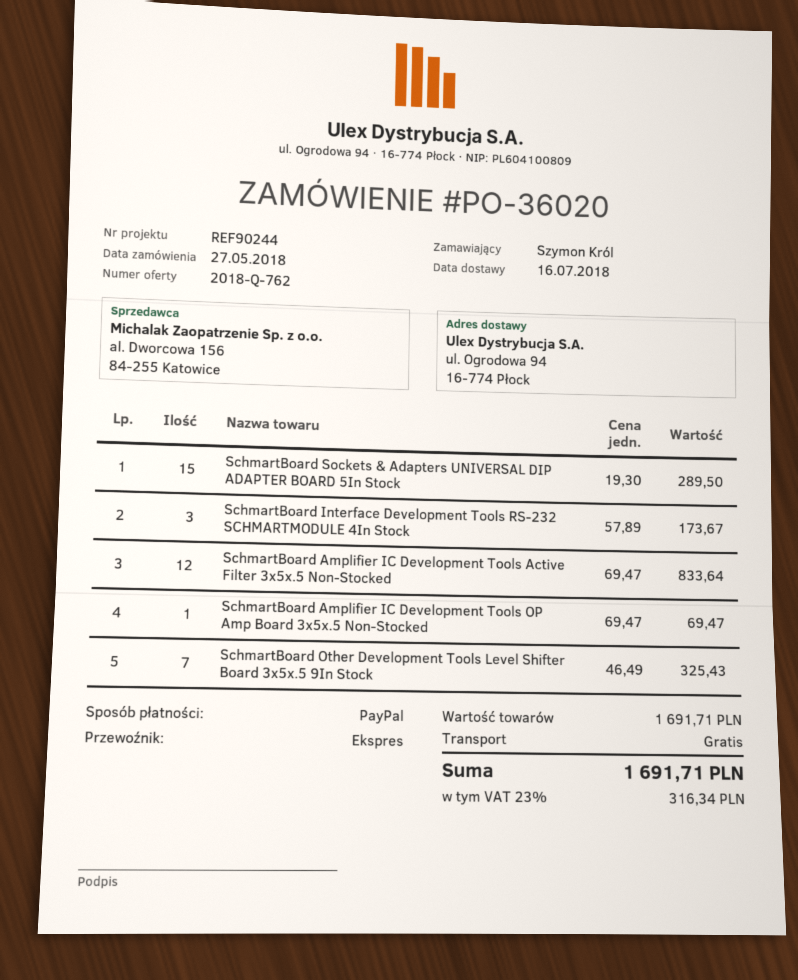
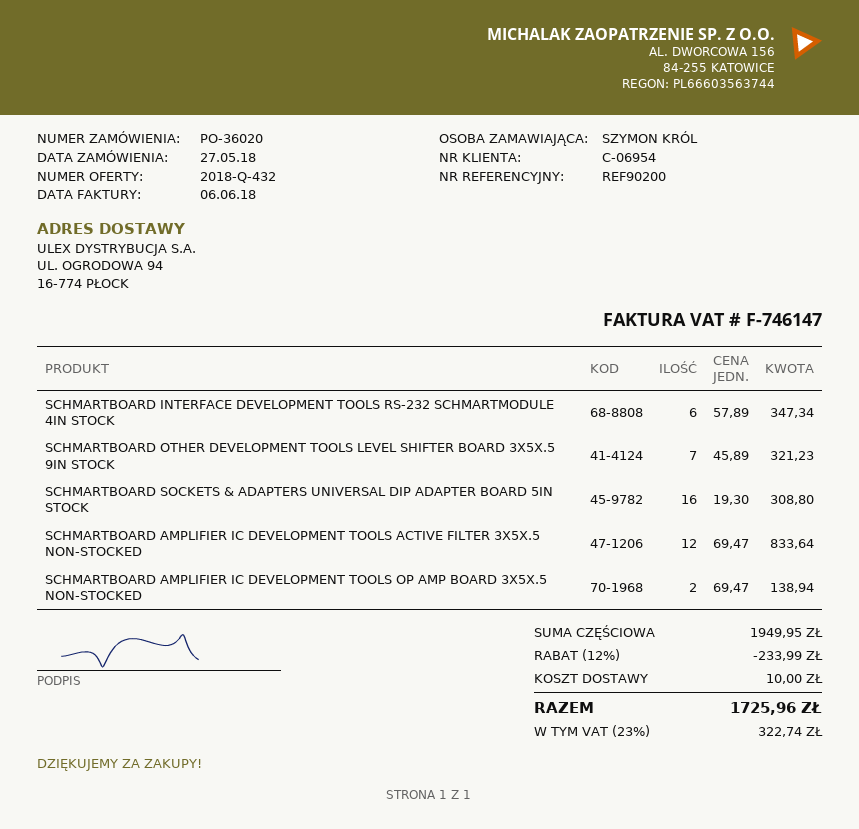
quote number: 2018-Q-762 -> 2018-Q-432
reference: REF90244 -> REF90200
SchmartBoard Sockets & Adapters UNIVERSAL DIP ADAPTER BOARD 5In Stock: 15 x 19.30 = 289.50 -> 16 x 19.30 = 308.80
SchmartBoard Interface Development Tools RS-232 SCHMARTMODULE 4In Stock: 3 x 57.89 = 173.67 -> 6 x 57.89 = 347.34
SchmartBoard Amplifier IC Development Tools OP Amp Board 3x5x.5 Non-Stocked: 1 x 69.47 = 69.47 -> 2 x 69.47 = 138.94
SchmartBoard Other Development Tools Level Shifter Board 3x5x.5 9In Stock: 7 x 46.49 = 325.43 -> 7 x 45.89 = 321.23
subtotal: 1691.71 -> 1949.95
discount: none -> 12% = 233.99
shipping: 0.00 -> 10.00
tax: 23% = 316.34 -> 23% = 322.74
total: 1691.71 -> 1725.96

